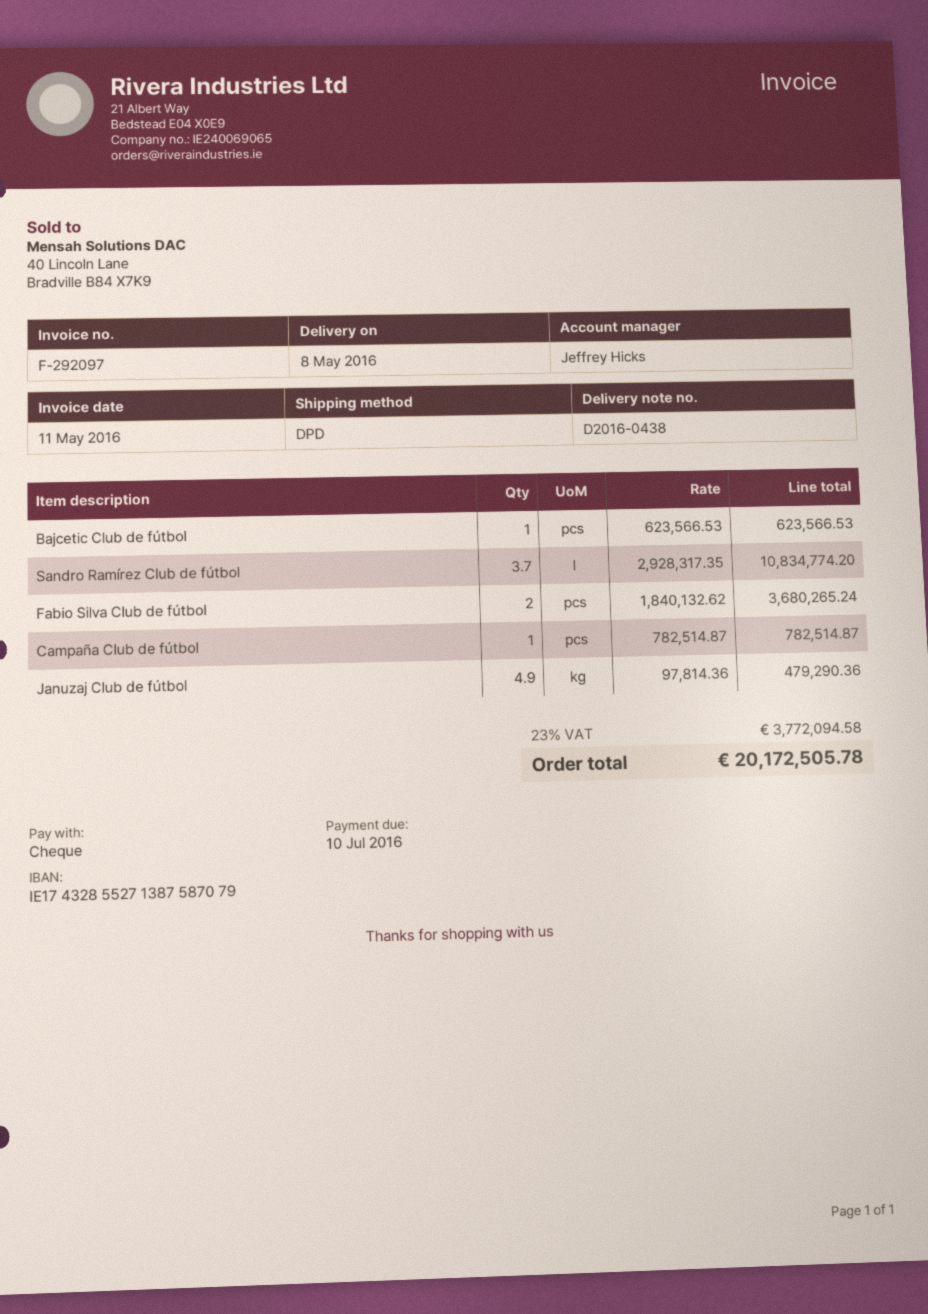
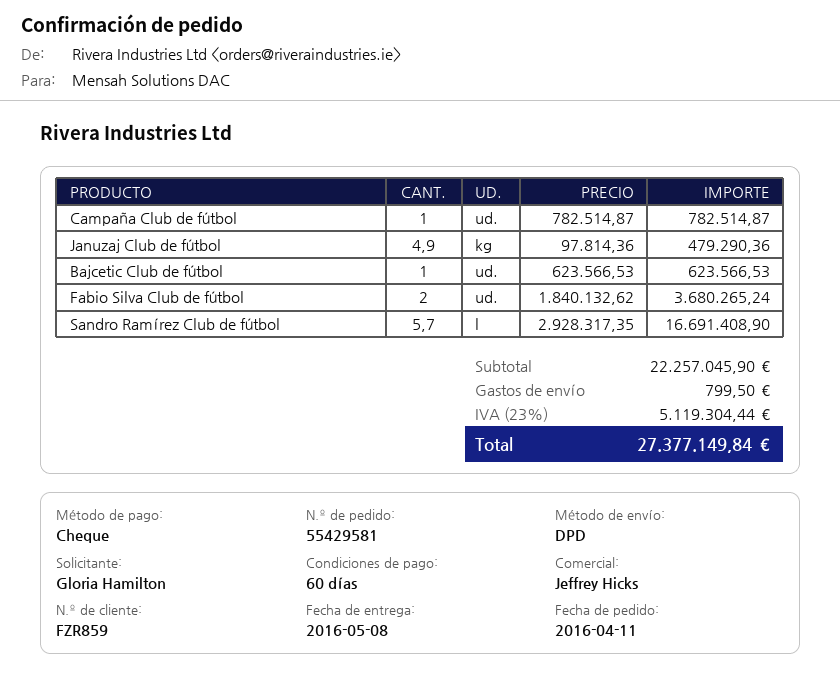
Sandro Ramírez Club de fútbol: 3.7 x 2928317.35 = 10834774.20 -> 5.7 x 2928317.35 = 16691408.90
shipping: none -> 799.50
tax: 23% = 3772094.58 -> 23% = 5119304.44
total: 20172505.78 -> 27377149.84

